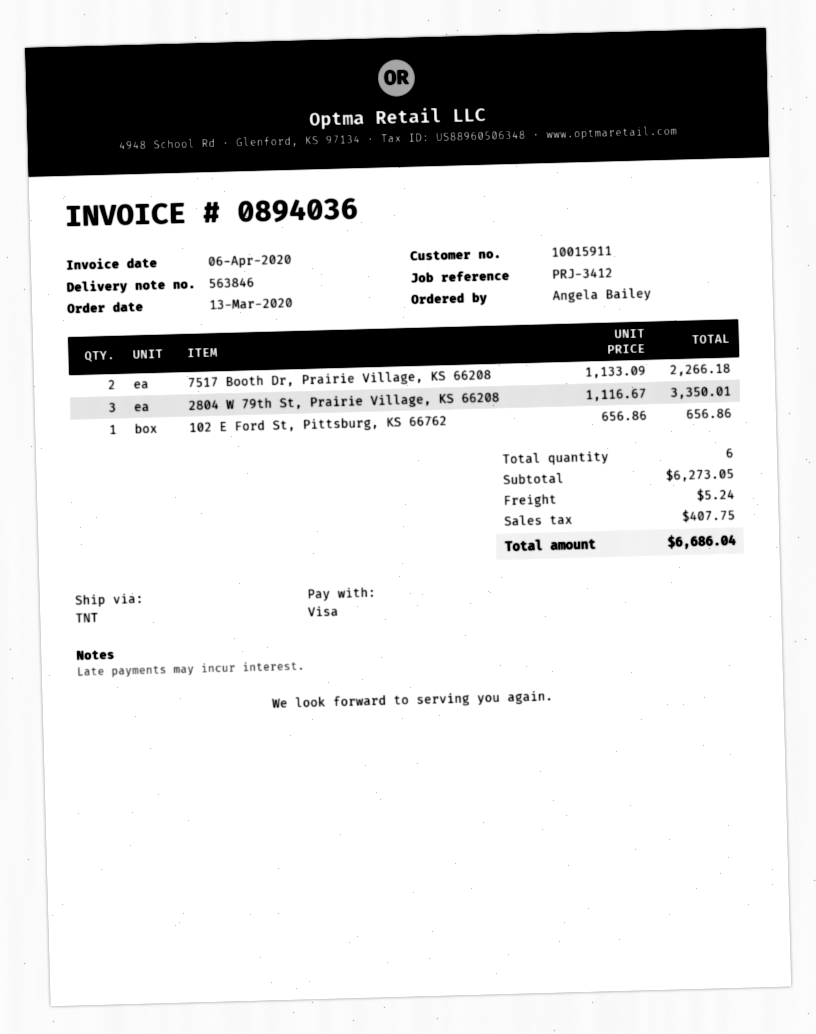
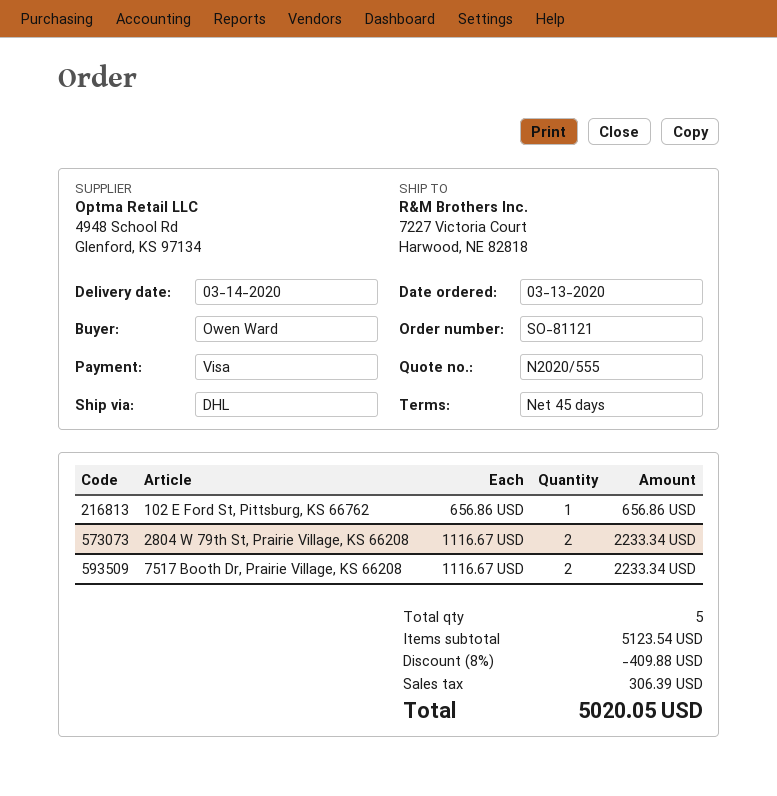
ordered by: Angela Bailey -> Owen Ward
shipping method: TNT -> DHL
7517 Booth Dr, Prairie Village, KS 66208: 2 x 1133.09 = 2266.18 -> 2 x 1116.67 = 2233.34
2804 W 79th St, Prairie Village, KS 66208: 3 x 1116.67 = 3350.01 -> 2 x 1116.67 = 2233.34
total quantity: 6 -> 5
subtotal: 6273.05 -> 5123.54
discount: none -> 8% = 409.88
shipping: 5.24 -> none
tax: 407.75 -> 306.39
total: 6686.04 -> 5020.05

